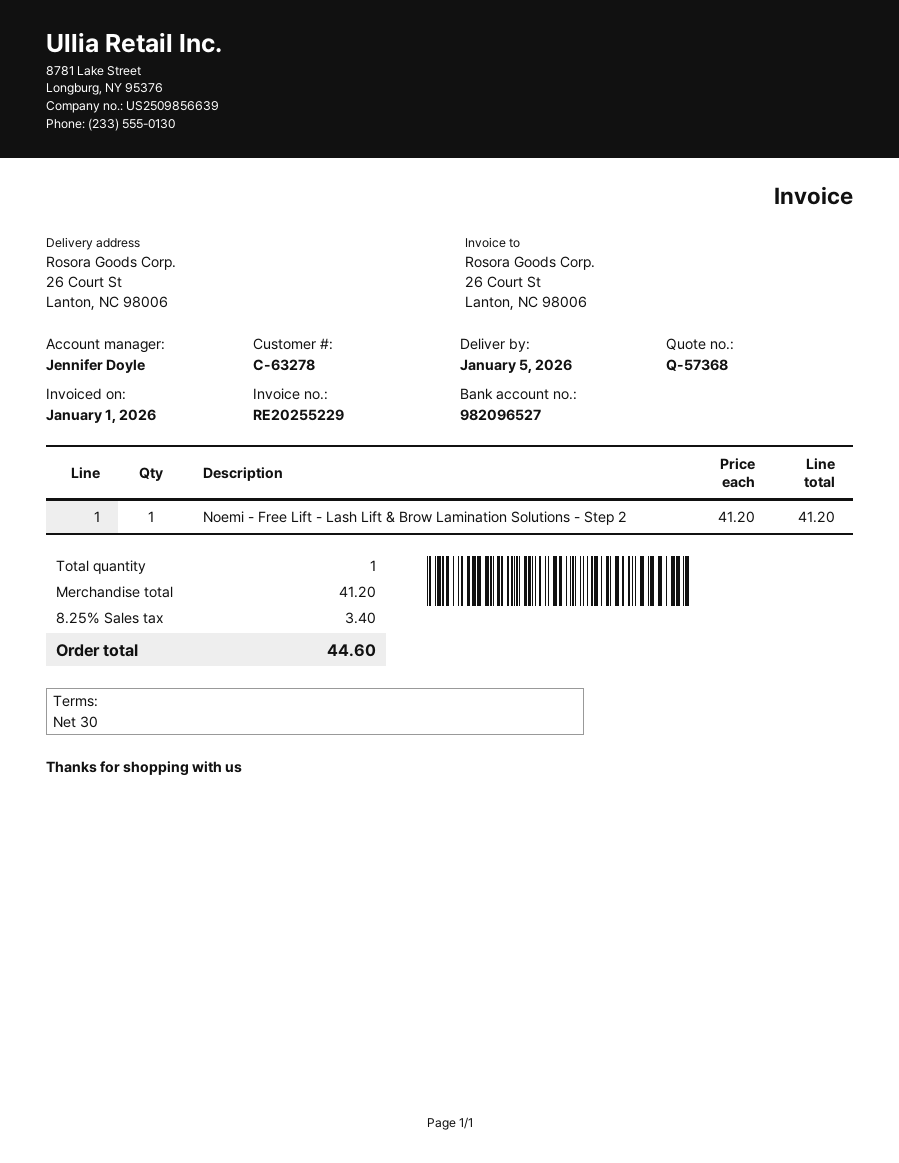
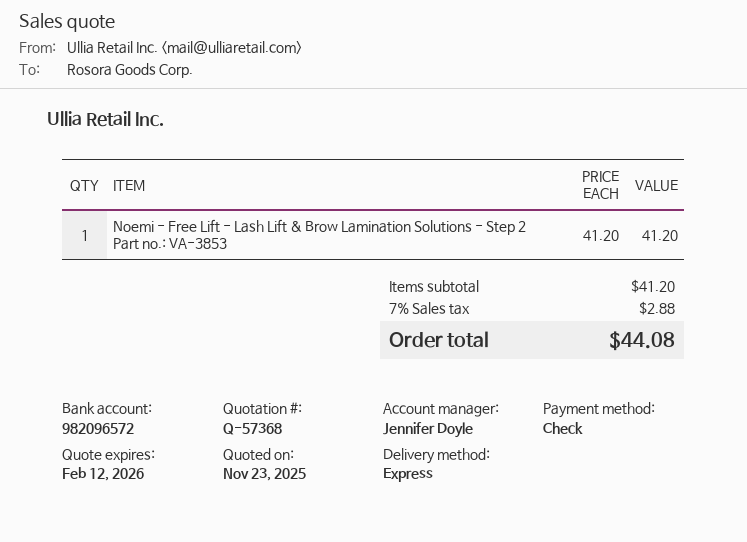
bank account: 982096527 -> 982096572
tax: 8.25% = 3.40 -> 7% = 2.88
total: 44.60 -> 44.08

